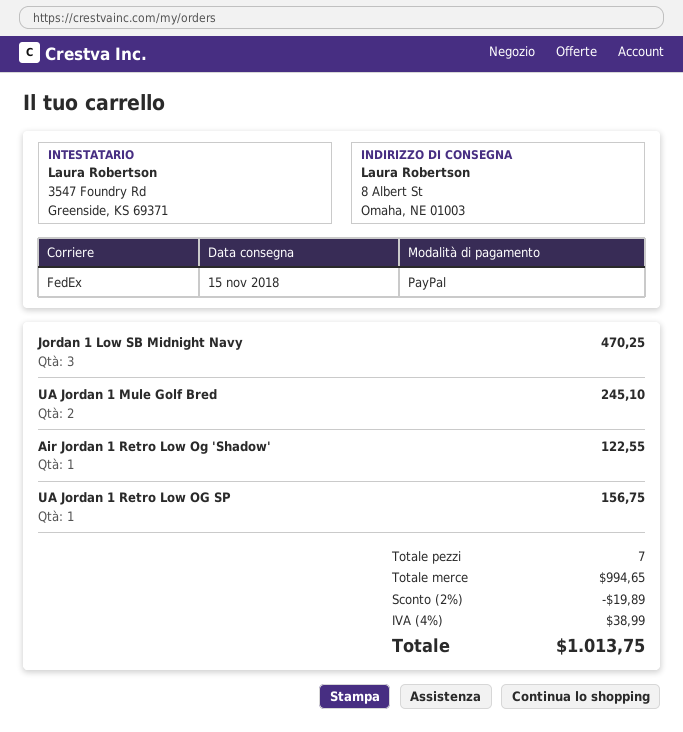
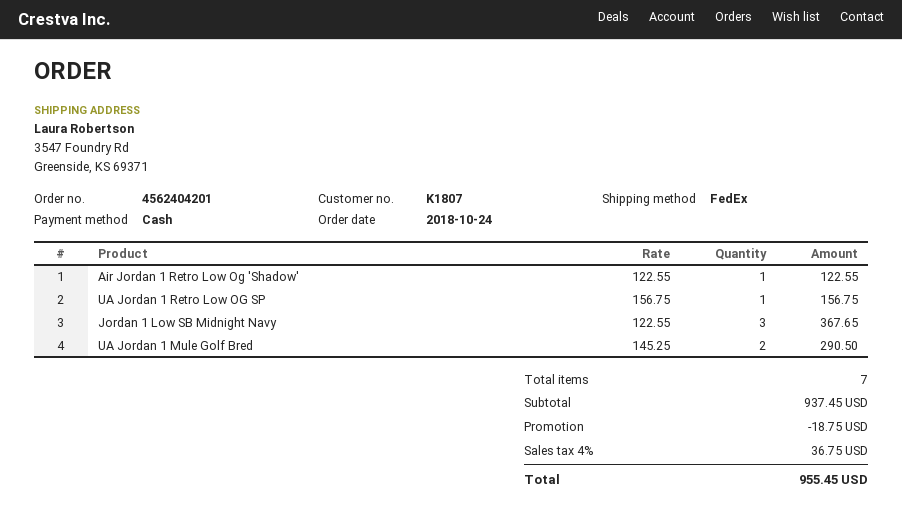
payment method: PayPal -> cash
ship to: 8 Albert St, Omaha, NE 01003 -> 3547 Foundry Rd, Greenside, KS 69371
Jordan 1 Low SB Midnight Navy: 3 for 470.25 -> 3 for 367.65
UA Jordan 1 Mule Golf Bred: 2 for 245.10 -> 2 for 290.50
subtotal: 994.65 -> 937.45
discount: 19.89 -> 18.75
tax: 4% = 38.99 -> 4% = 36.75
total: 1013.75 -> 955.45

